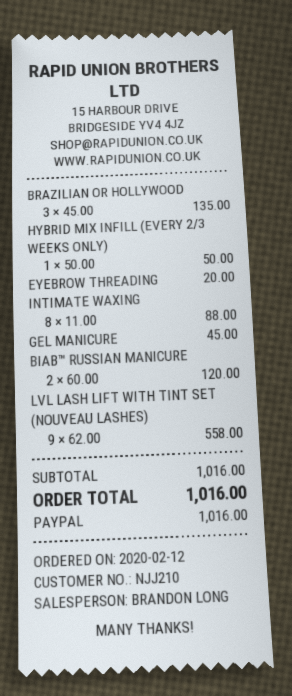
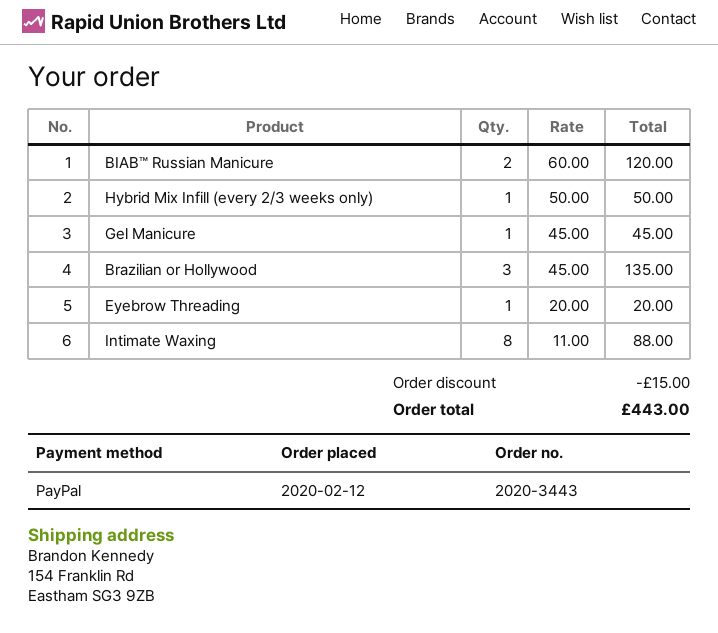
LVL LASH LIFT WITH TINT SET (NOUVEAU LASHES): 9 x 62.00 = 558.00 -> none
discount: none -> 15.00
total: 1016.00 -> 443.00

